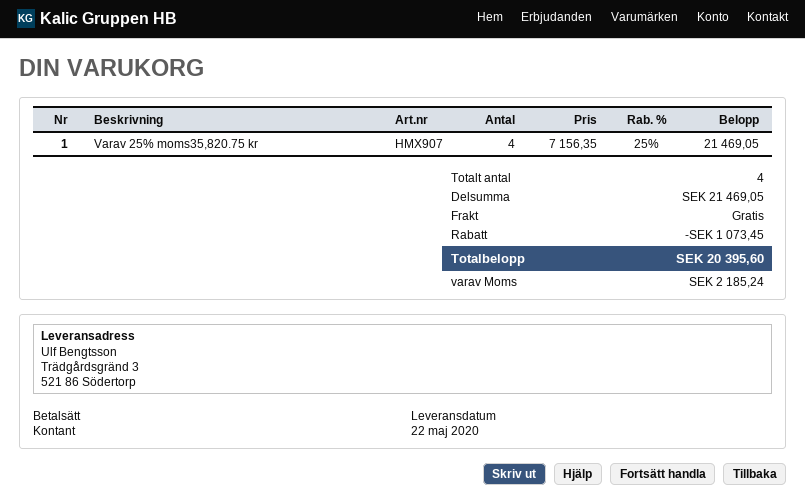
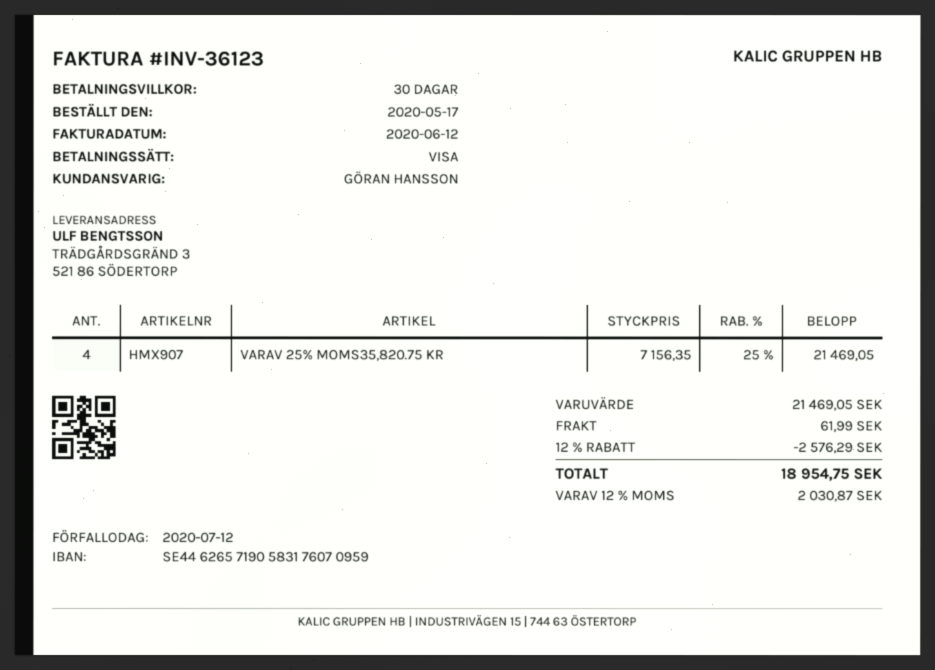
payment method: cash -> Visa
discount: 1073.45 -> 2576.29
shipping: 0.00 -> 61.99
tax: 2185.24 -> 2030.87
total: 20395.60 -> 18954.75

